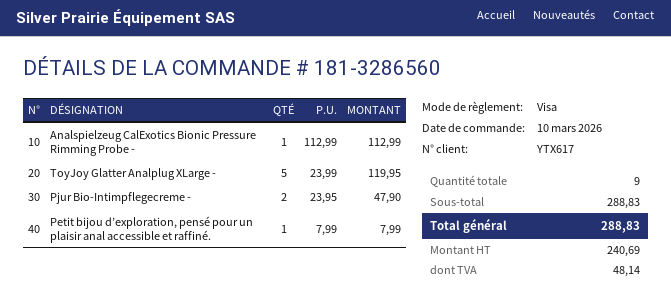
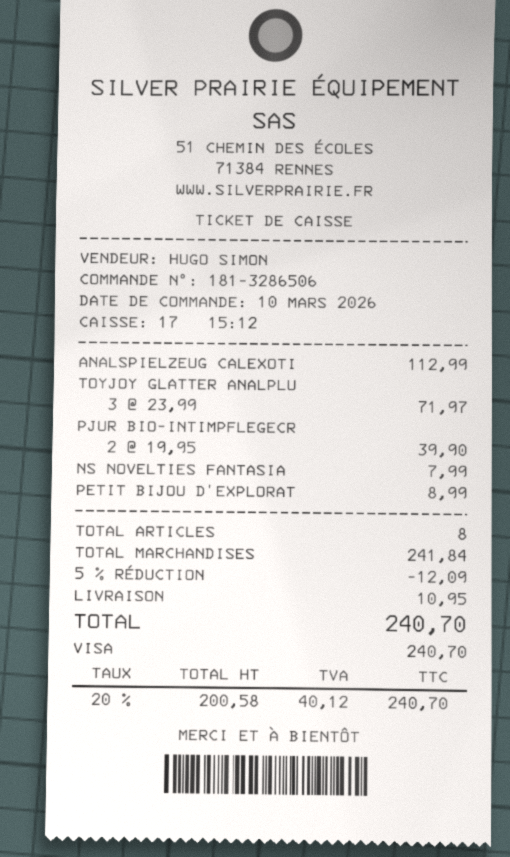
order number: 181-3286560 -> 181-3286506
ToyJoy Glatter Analplug XLarge -: 5 x 23.99 = 119.95 -> 3 x 23.99 = 71.97
Pjur Bio-Intimpflegecreme -: 2 x 23.95 = 47.90 -> 2 x 19.95 = 39.90
Petit bijou d’exploration, pensé pour un plaisir anal accessible et raffiné.: 1 x 7.99 = 7.99 -> 1 x 8.99 = 8.99
NS NOVELTIES FANTASIA: none -> 1 x 7.99 = 7.99
total quantity: 9 -> 8
subtotal: 288.83 -> 241.84
discount: none -> 5% = 12.09
shipping: none -> 10.95
net: 240.69 -> 200.58
tax: 48.14 -> 40.12
total: 288.83 -> 240.70

